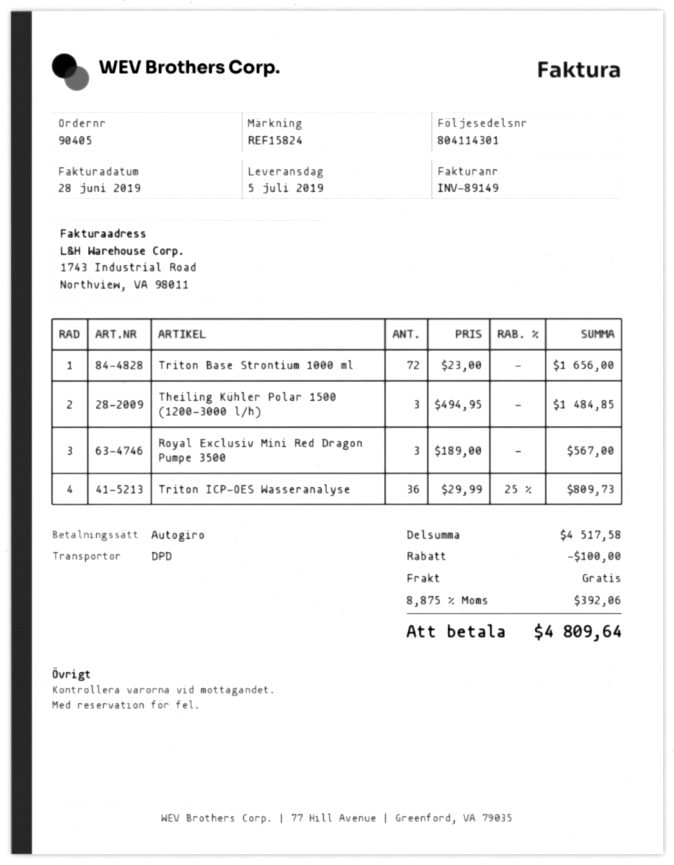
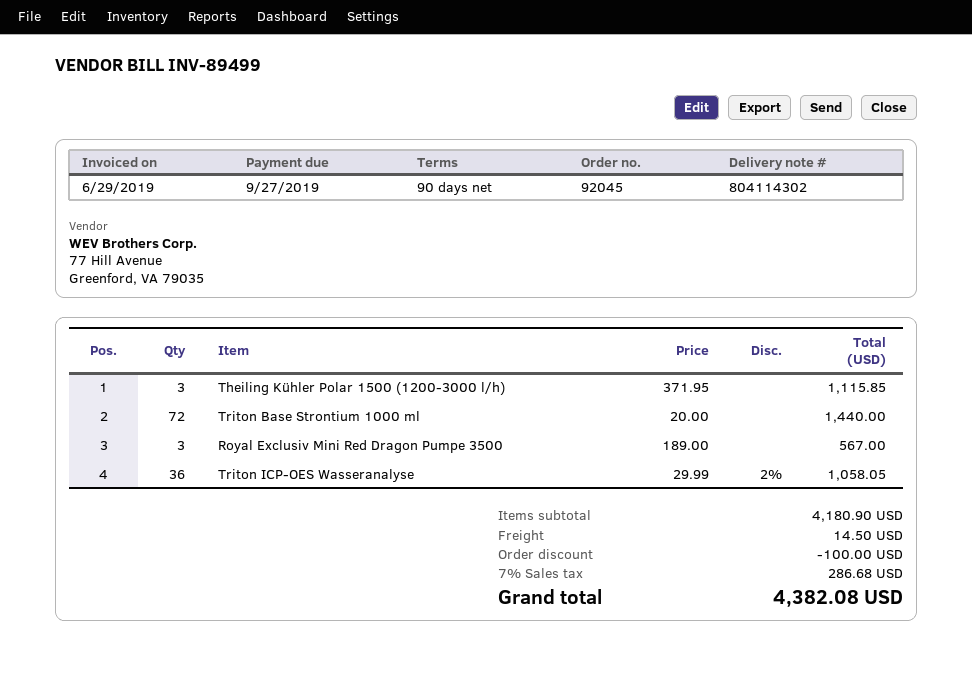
order number: 90405 -> 92045
delivery note number: 804114301 -> 804114302
invoice number: INV-89149 -> INV-89499
invoice date: 2019-06-28 -> 2019-06-29
Triton Base Strontium 1000 ml: 72 x 23.00 = 1656.00 -> 72 x 20.00 = 1440.00
Theiling Kühler Polar 1500 (1200-3000 l/h): 3 x 494.95 = 1484.85 -> 3 x 371.95 = 1115.85
Triton ICP-OES Wasseranalyse: 36 x 29.99 - 25% = 809.73 -> 36 x 29.99 - 2% = 1058.05
subtotal: 4517.58 -> 4180.90
shipping: 0.00 -> 14.50
tax: 8.875% = 392.06 -> 7% = 286.68
total: 4809.64 -> 4382.08

